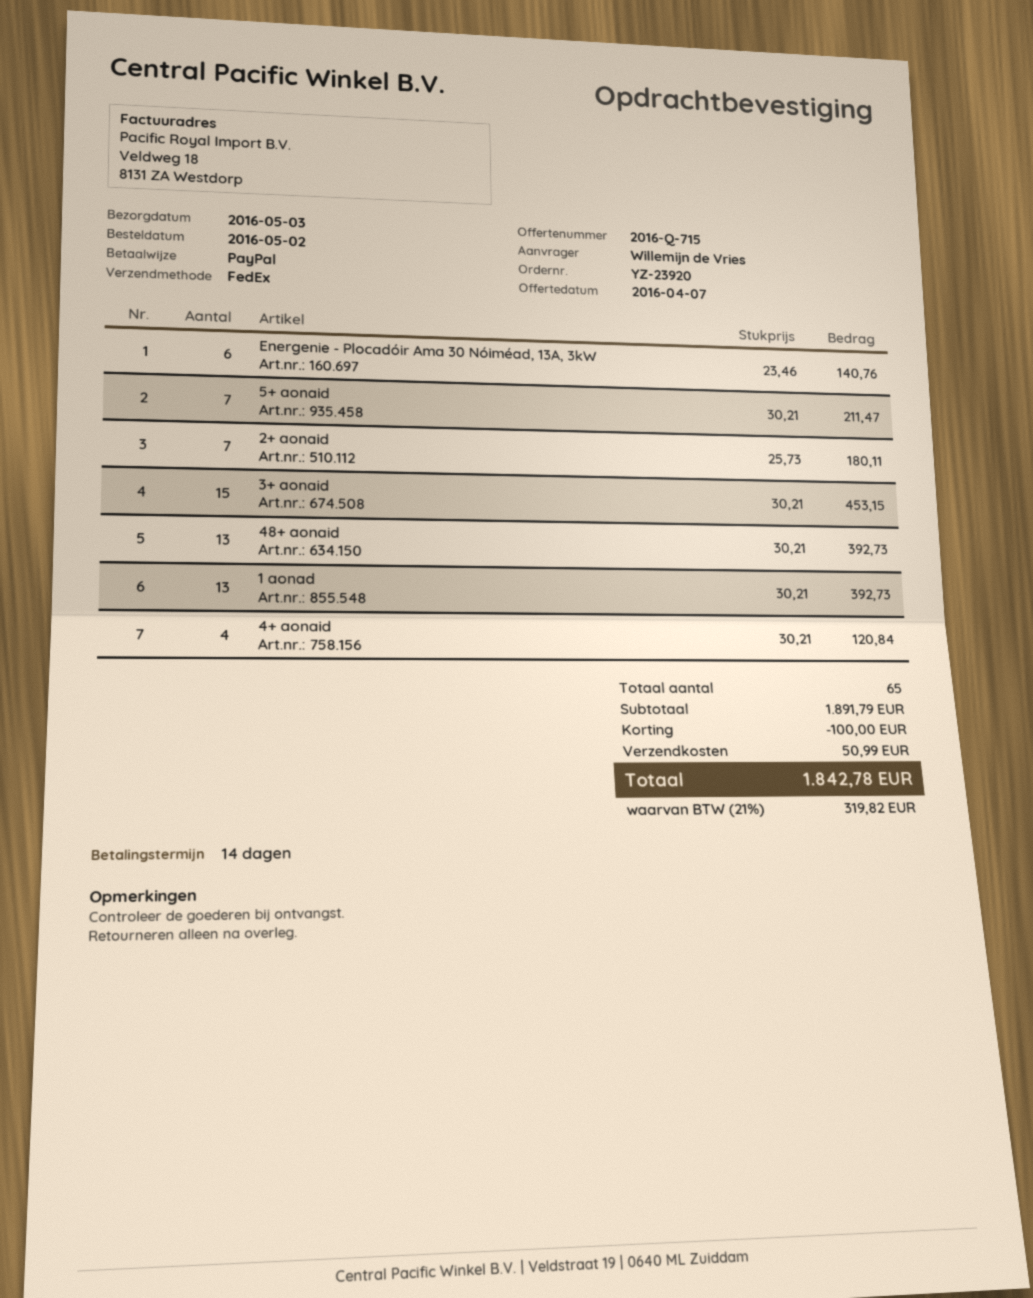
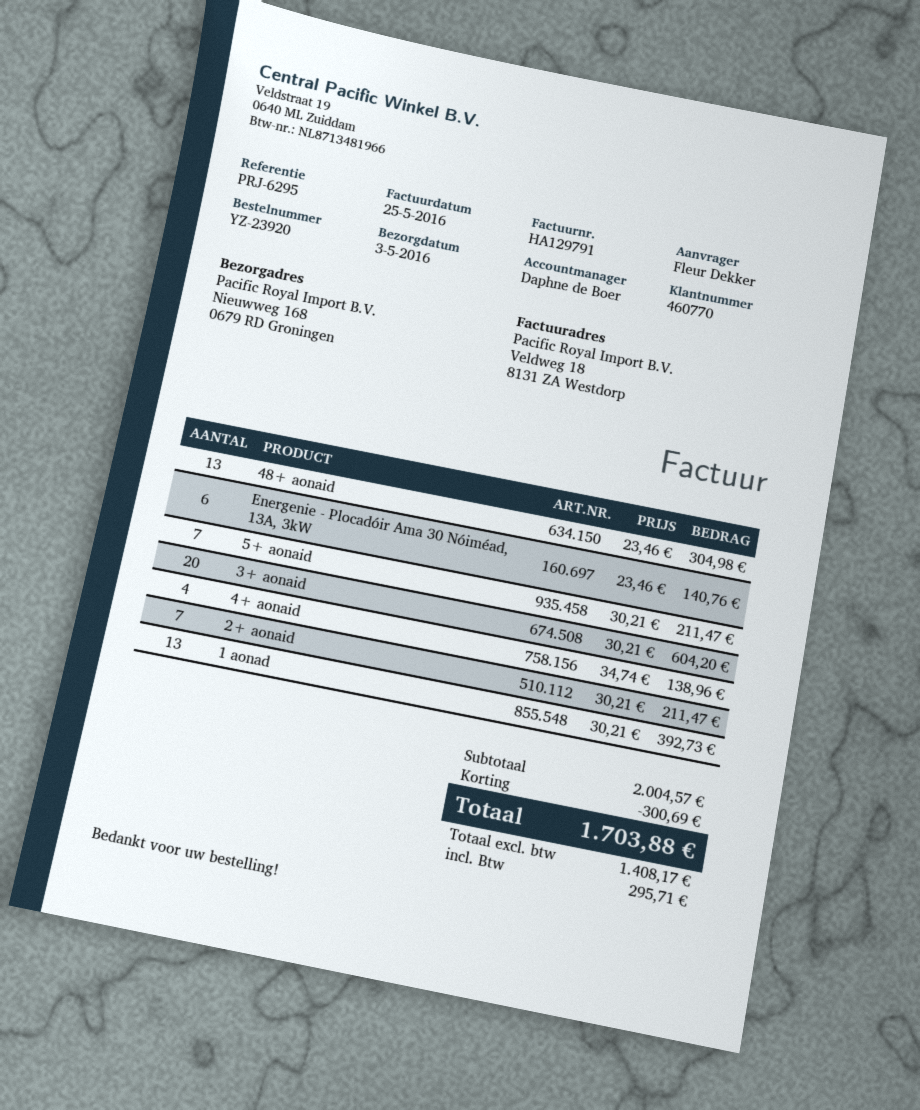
ordered by: Willemijn de Vries -> Fleur Dekker
2+ aonaid: 7 x 25.73 = 180.11 -> 7 x 30.21 = 211.47
3+ aonaid: 15 x 30.21 = 453.15 -> 20 x 30.21 = 604.20
48+ aonaid: 13 x 30.21 = 392.73 -> 13 x 23.46 = 304.98
4+ aonaid: 4 x 30.21 = 120.84 -> 4 x 34.74 = 138.96
subtotal: 1891.79 -> 2004.57
discount: 100.00 -> 300.69
shipping: 50.99 -> none
tax: 319.82 -> 295.71
total: 1842.78 -> 1703.88

